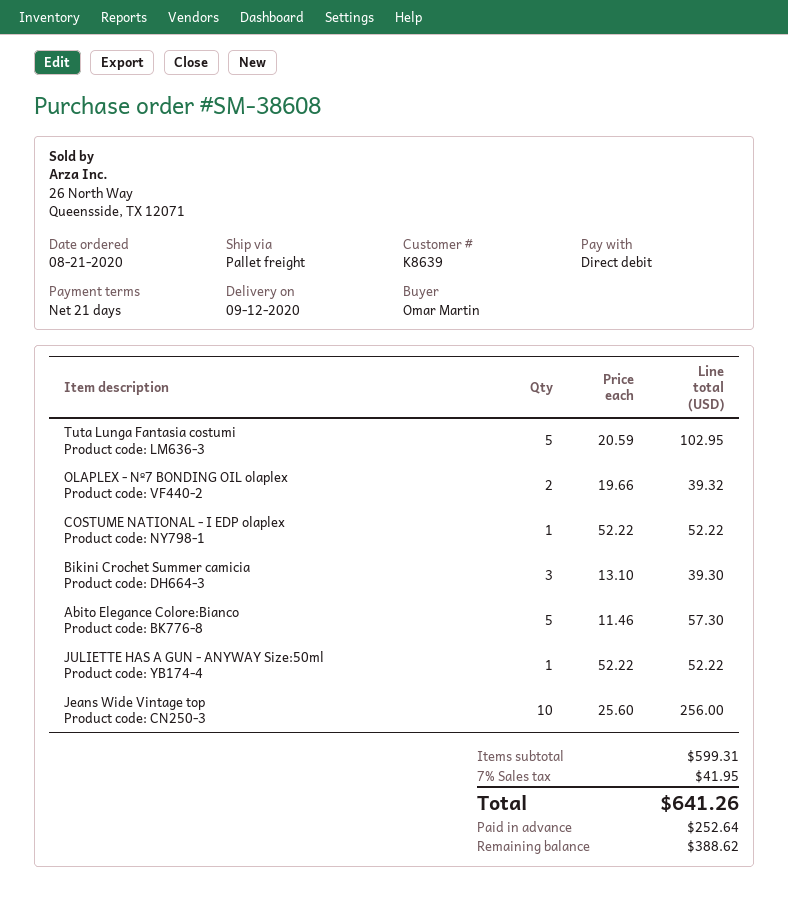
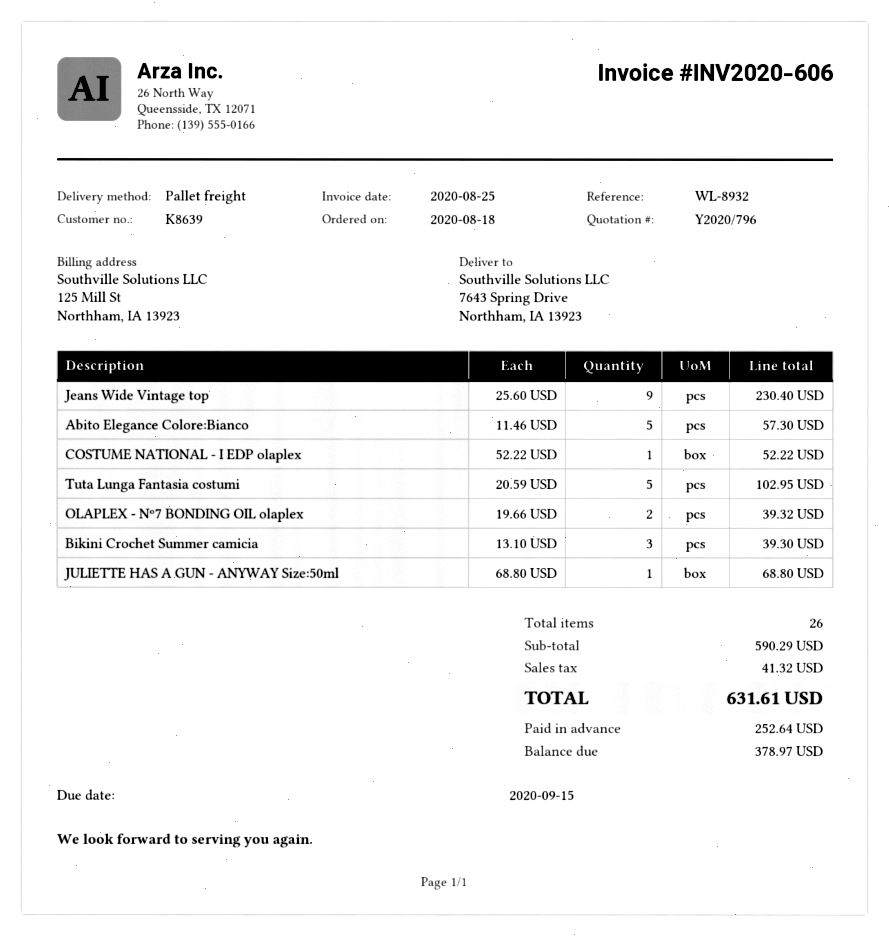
order date: 2020-08-21 -> 2020-08-18
JULIETTE HAS A GUN - ANYWAY Size:50ml: 1 x 52.22 = 52.22 -> 1 x 68.80 = 68.80
Jeans Wide Vintage top: 10 x 25.60 = 256.00 -> 9 x 25.60 = 230.40
subtotal: 599.31 -> 590.29
tax: 41.95 -> 41.32
total: 641.26 -> 631.61
balance: 388.62 -> 378.97

